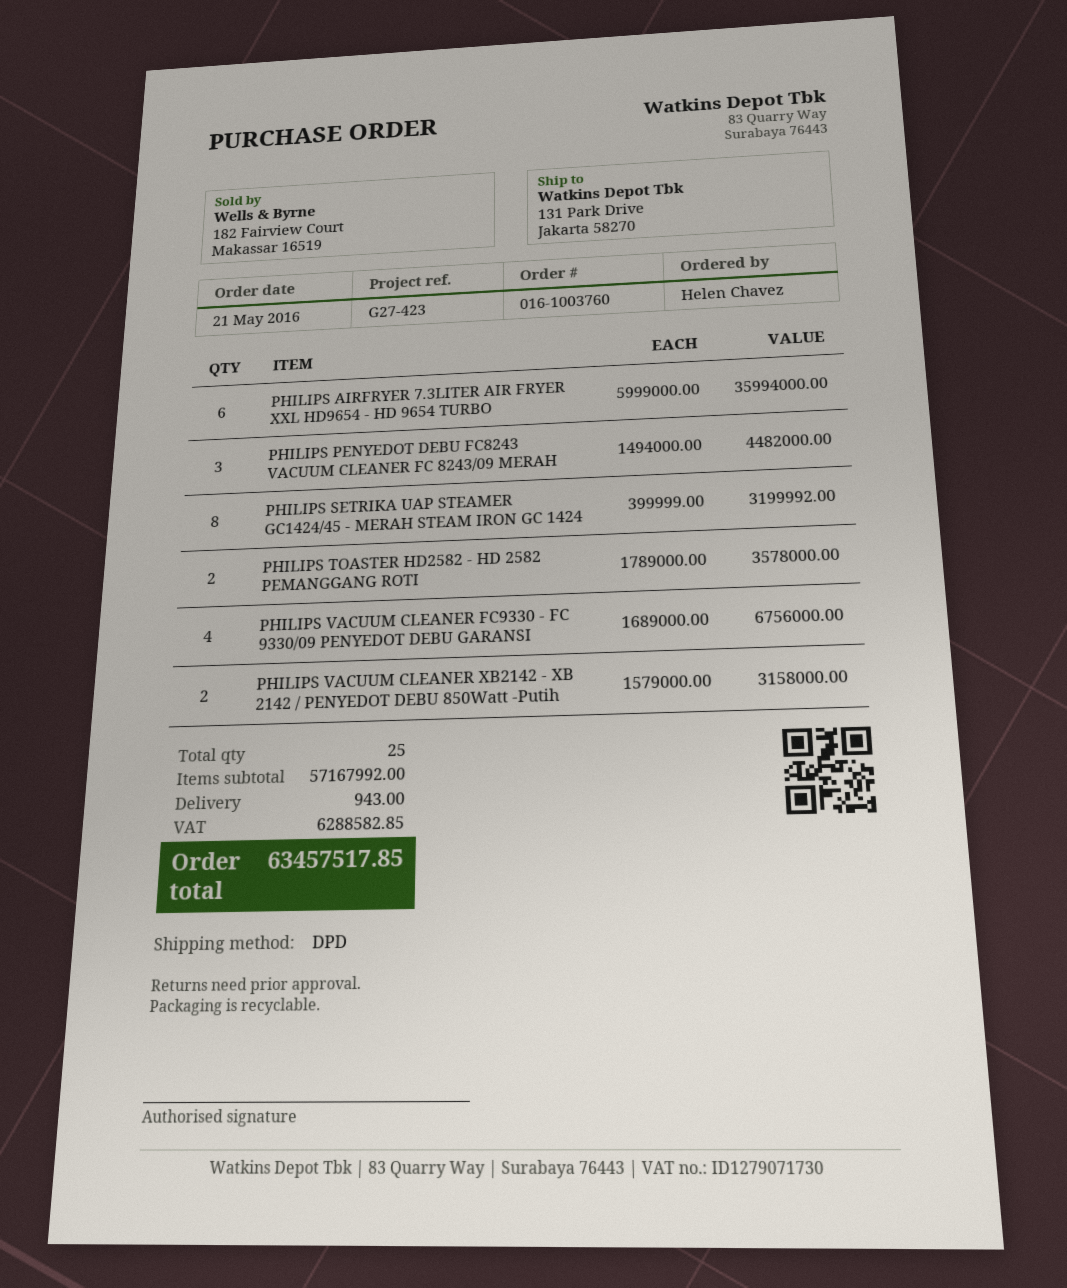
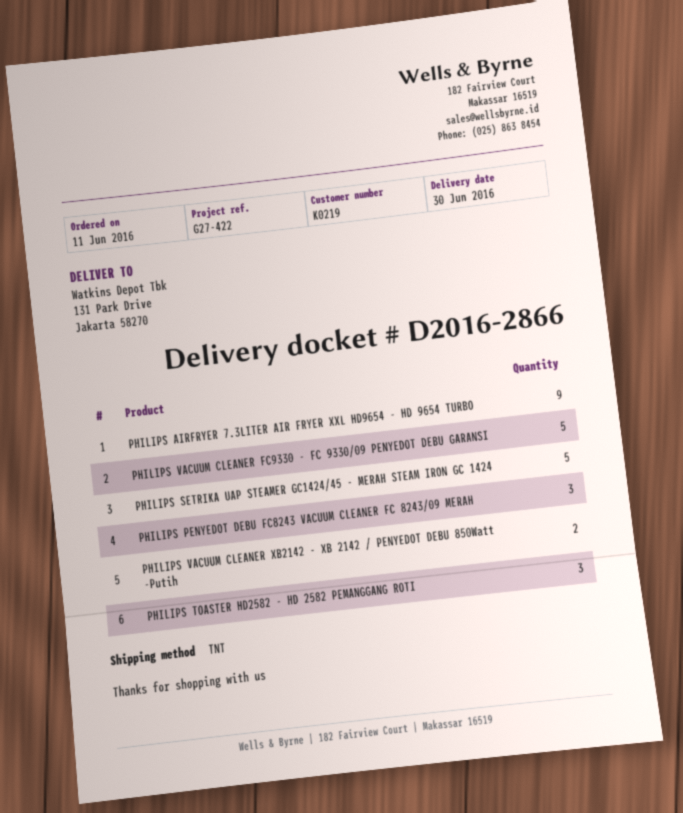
order date: 2016-05-21 -> 2016-06-11
reference: G27-423 -> G27-422
shipping method: DPD -> TNT
PHILIPS AIRFRYER 7.3LITER AIR FRYER XXL HD9654 - HD 9654 TURBO: 6 -> 9
PHILIPS SETRIKA UAP STEAMER GC1424/45 - MERAH STEAM IRON GC 1424: 8 -> 5
PHILIPS TOASTER HD2582 - HD 2582 PEMANGGANG ROTI: 2 -> 3
PHILIPS VACUUM CLEANER FC9330 - FC 9330/09 PENYEDOT DEBU GARANSI: 4 -> 5

